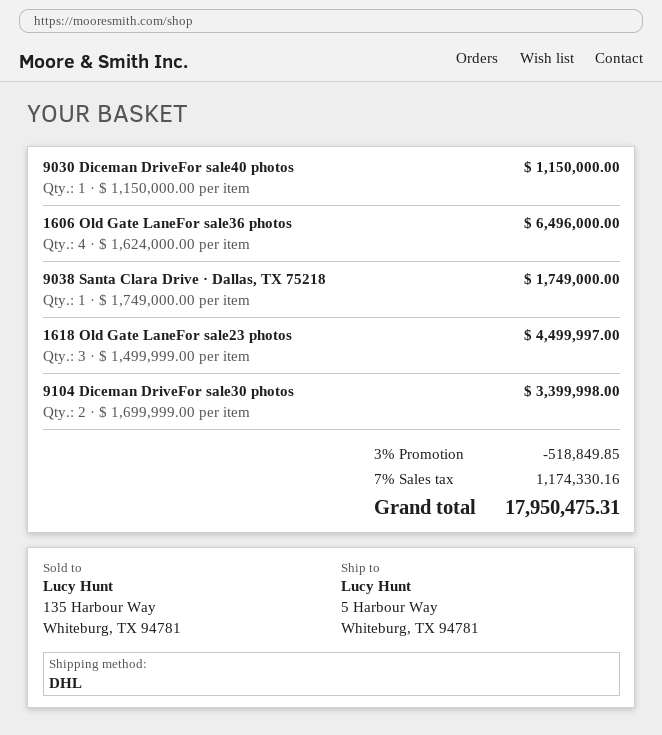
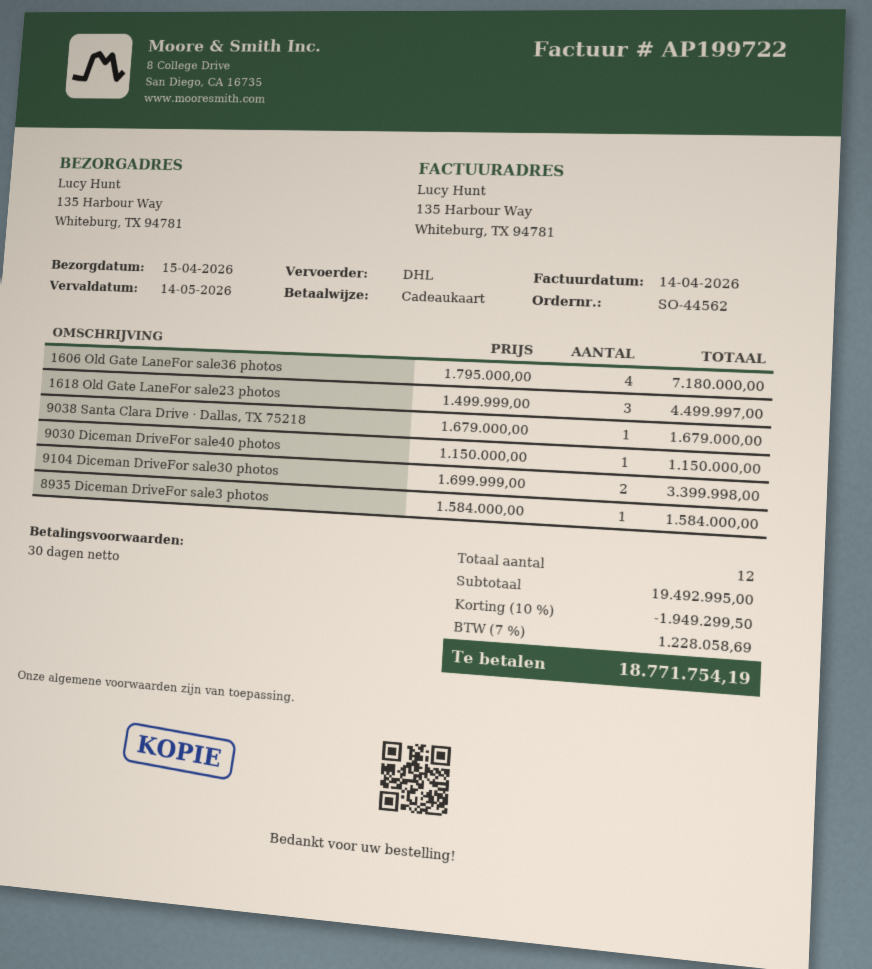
ship to: 5 Harbour Way, Whiteburg, TX 94781 -> 135 Harbour Way, Whiteburg, TX 94781
1606 Old Gate LaneFor sale36 photos: 4 x 1624000.00 = 6496000.00 -> 4 x 1795000.00 = 7180000.00
9038 Santa Clara Drive · Dallas, TX 75218: 1 x 1749000.00 = 1749000.00 -> 1 x 1679000.00 = 1679000.00
8935 Diceman DriveFor sale3 photos: none -> 1 x 1584000.00 = 1584000.00
discount: 3% = 518849.85 -> 10% = 1949299.50
tax: 7% = 1174330.16 -> 7% = 1228058.69
total: 17950475.31 -> 18771754.19

